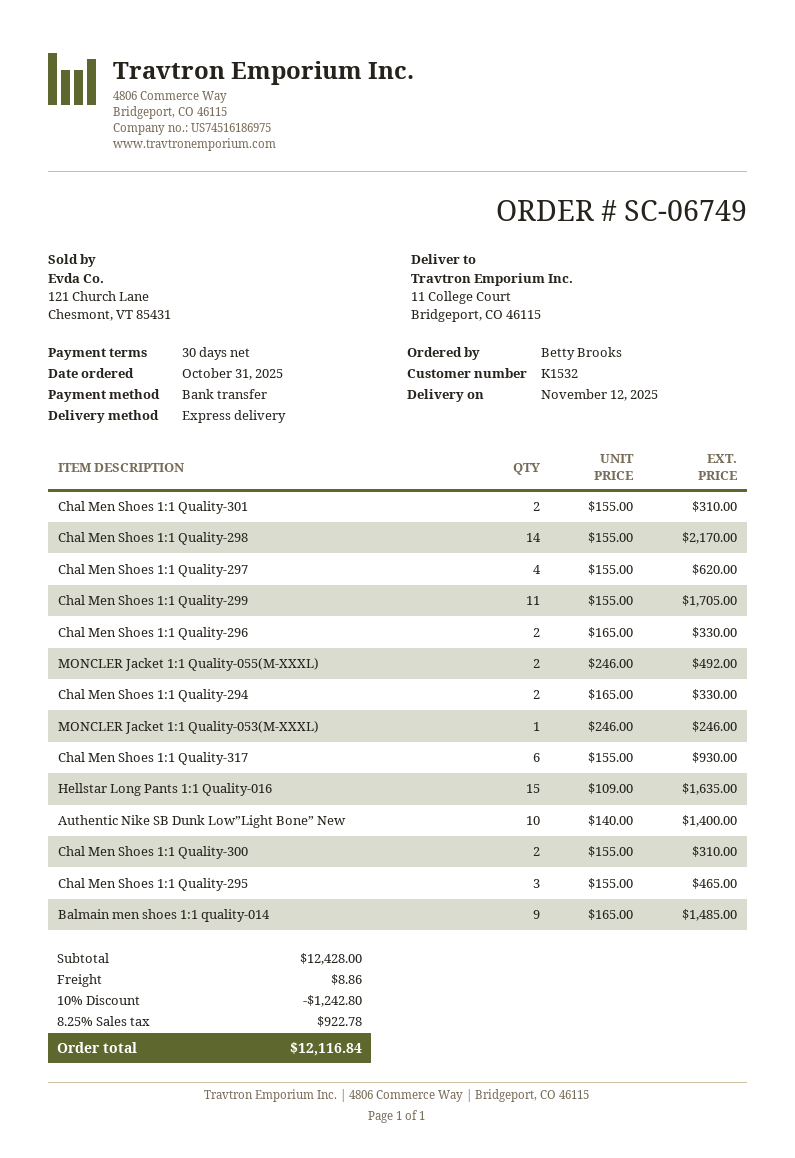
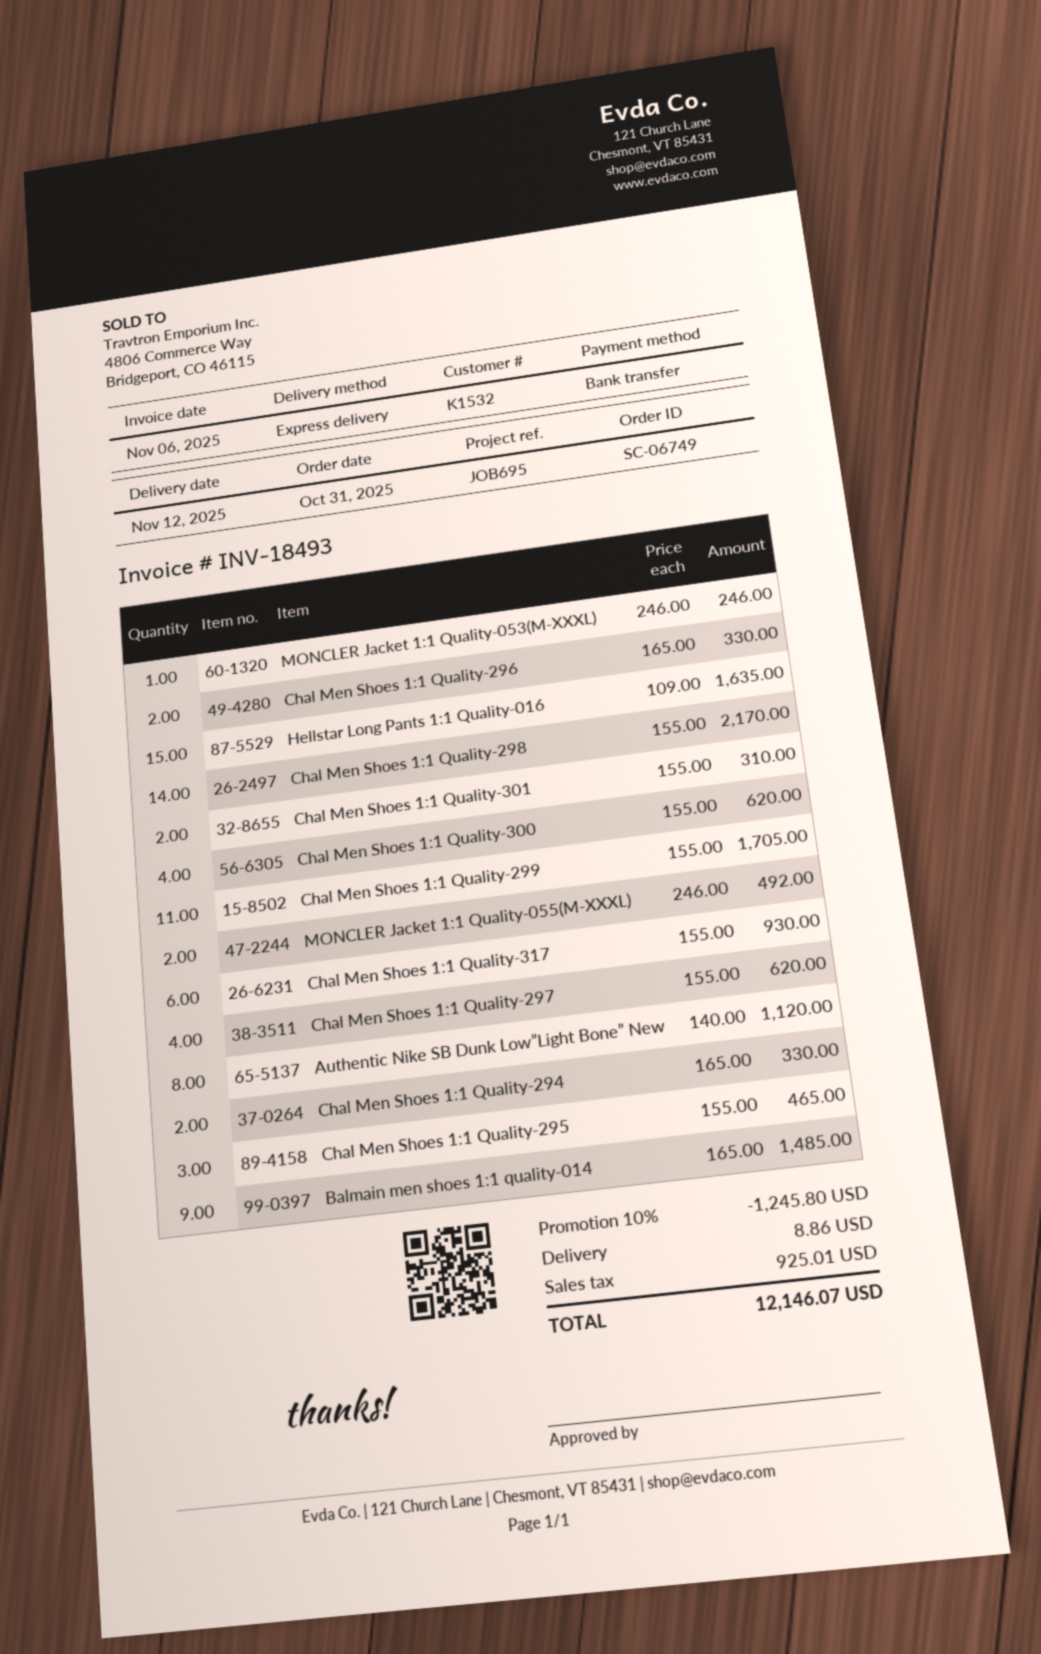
Authentic Nike SB Dunk Low”Light Bone” New: 10 x 140.00 = 1400.00 -> 8 x 140.00 = 1120.00
Chal Men Shoes 1:1 Quality-300: 2 x 155.00 = 310.00 -> 4 x 155.00 = 620.00
discount: 10% = 1242.80 -> 10% = 1245.80
tax: 922.78 -> 925.01
total: 12116.84 -> 12146.07

